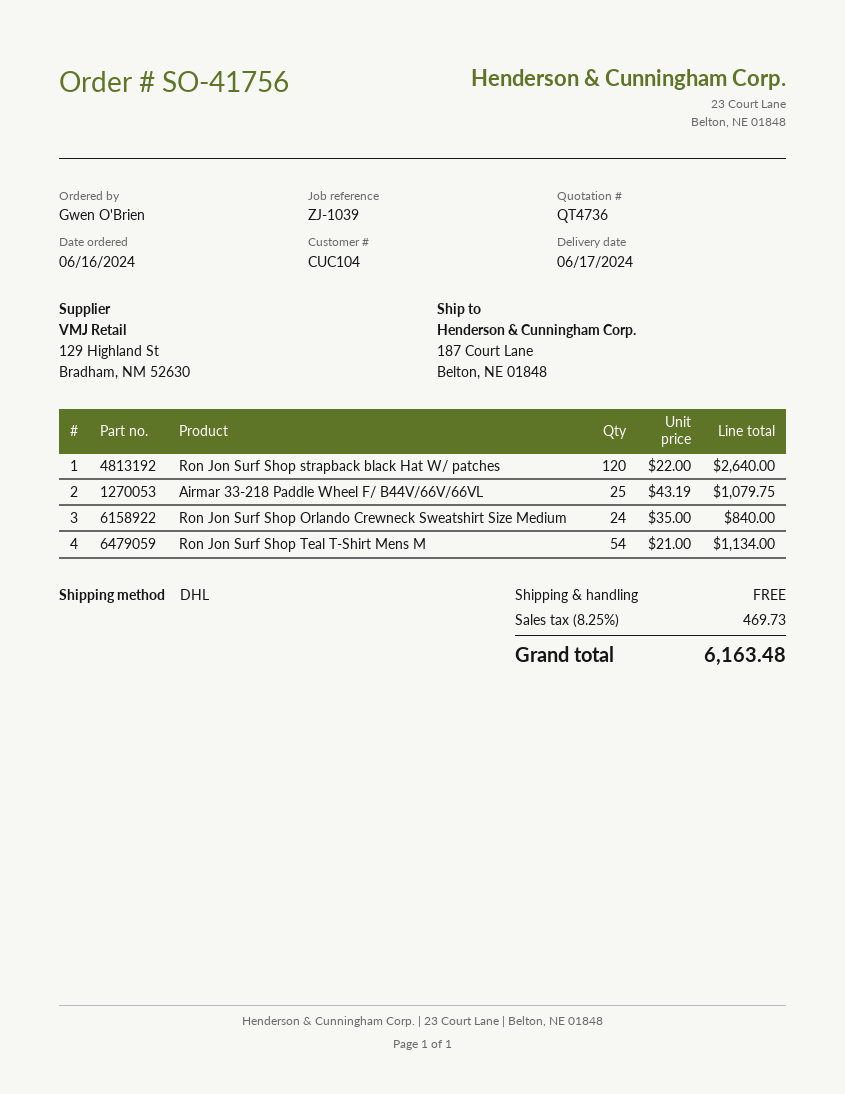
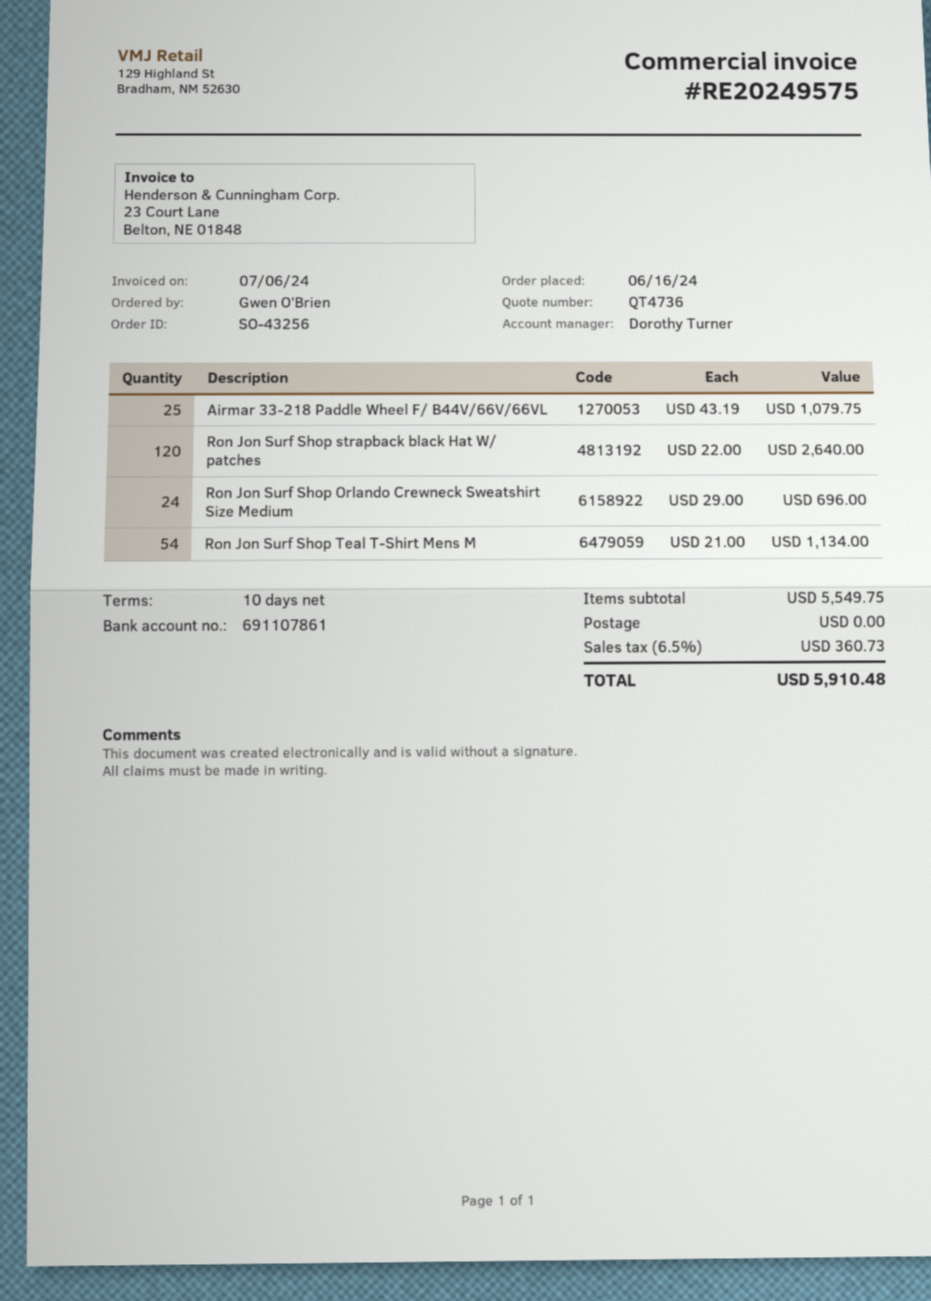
order number: SO-41756 -> SO-43256
Ron Jon Surf Shop Orlando Crewneck Sweatshirt Size Medium: 24 x 35.00 = 840.00 -> 24 x 29.00 = 696.00
tax: 8.25% = 469.73 -> 6.5% = 360.73
total: 6163.48 -> 5910.48

